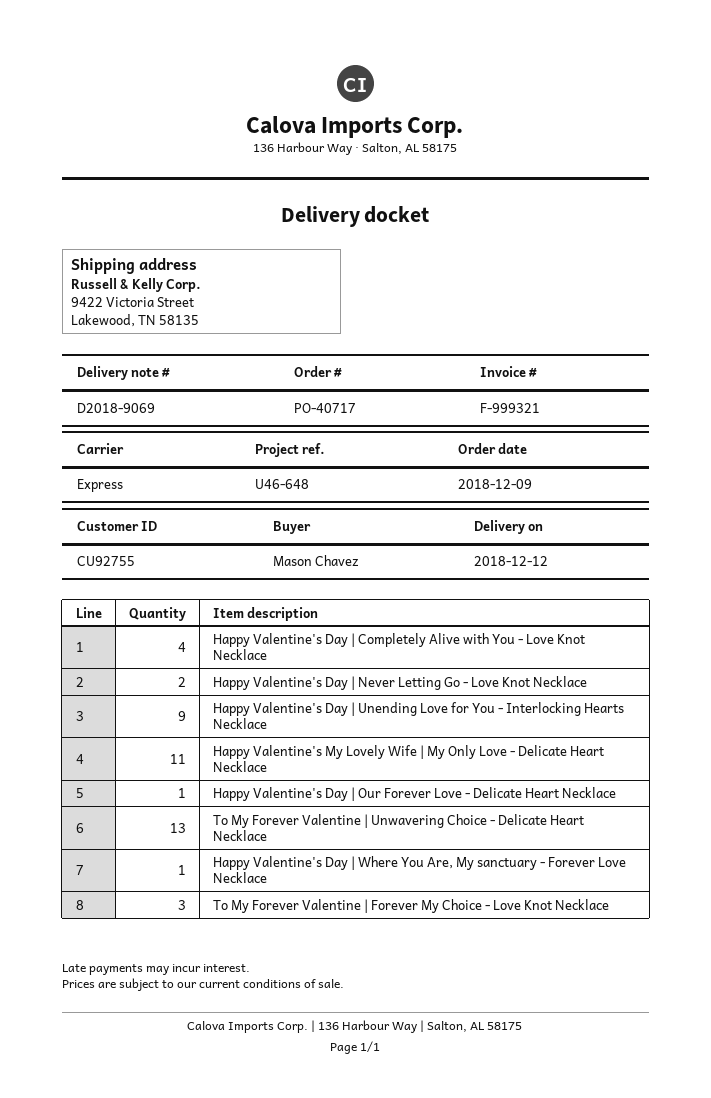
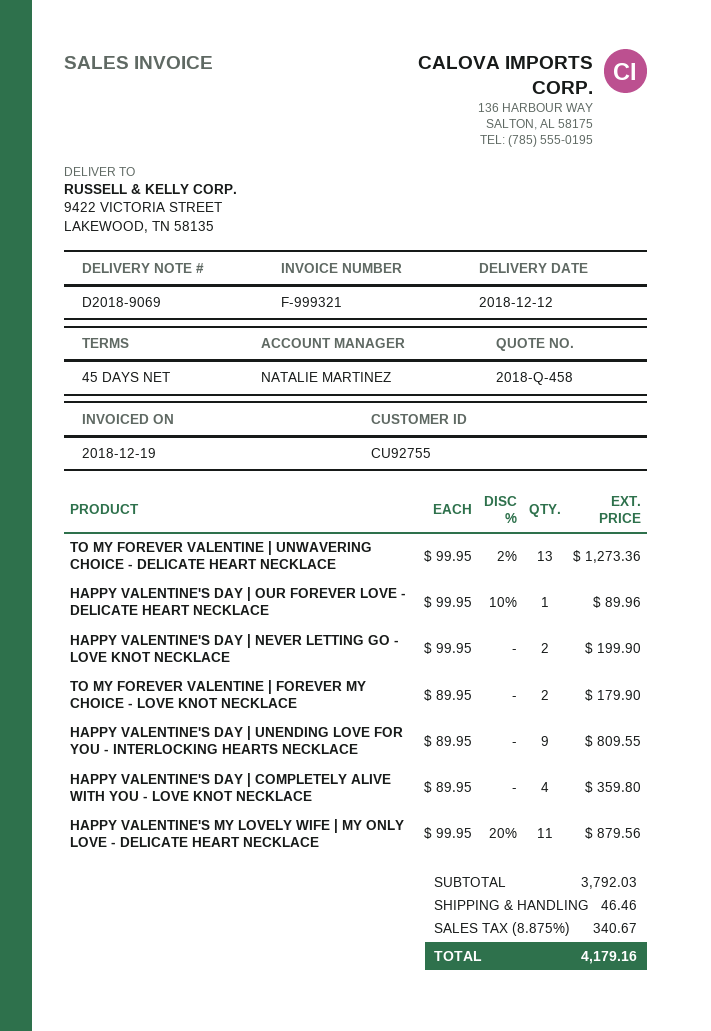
Happy Valentine's Day | Where You Are, My sanctuary - Forever Love Necklace: 1 -> none
To My Forever Valentine | Forever My Choice - Love Knot Necklace: 3 -> 2

